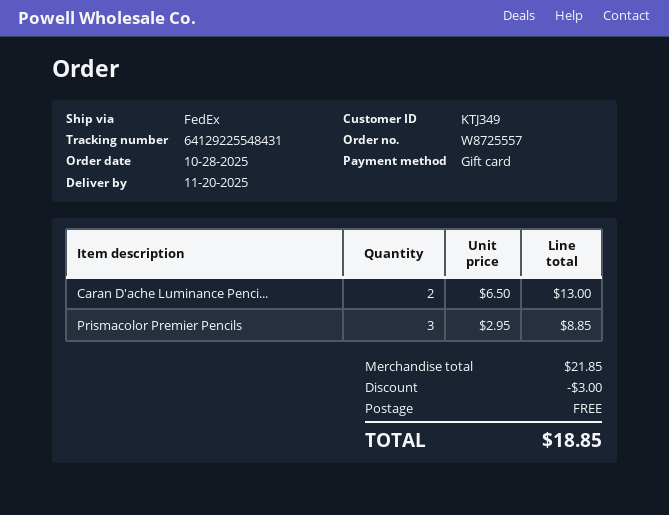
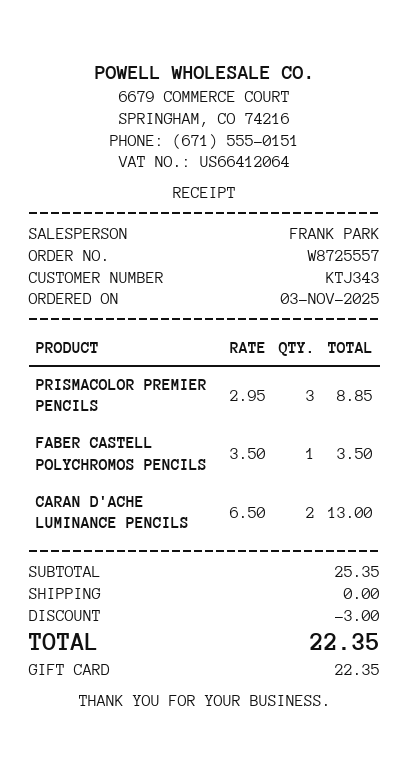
order date: 2025-10-28 -> 2025-11-03
customer number: KTJ349 -> KTJ343
FABER CASTELL POLYCHROMOS PENCILS: none -> 1 x 3.50 = 3.50
subtotal: 21.85 -> 25.35
total: 18.85 -> 22.35

